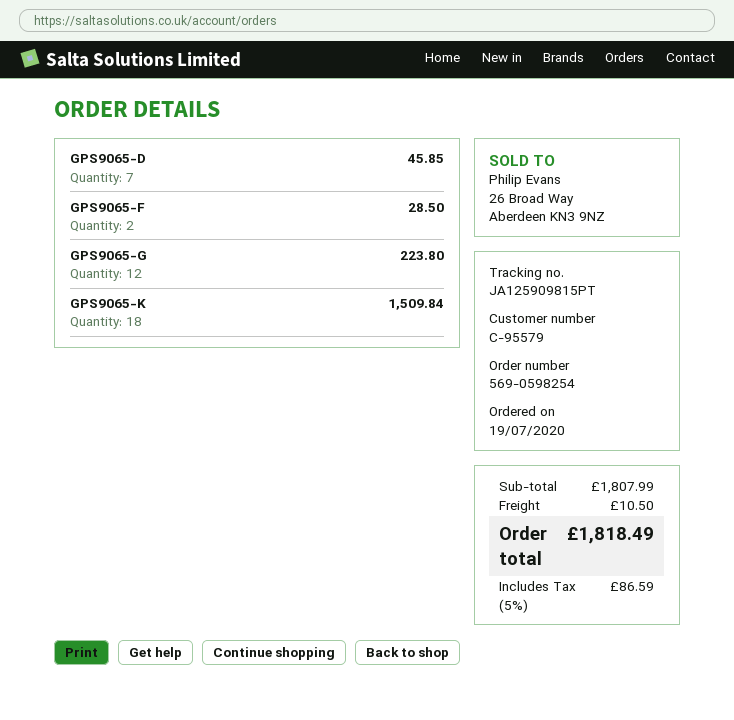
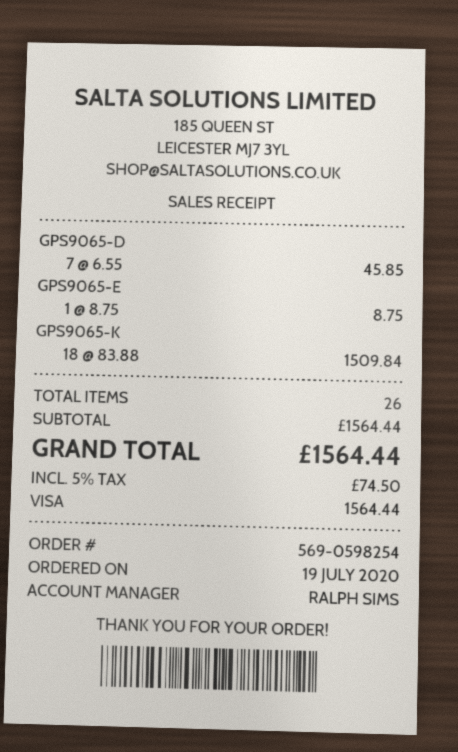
GPS9065-F: 2 for 28.50 -> none
GPS9065-G: 12 for 223.80 -> none
GPS9065-E: none -> 1 for 8.75
subtotal: 1807.99 -> 1564.44
shipping: 10.50 -> none
tax: 5% = 86.59 -> 5% = 74.50
total: 1818.49 -> 1564.44

